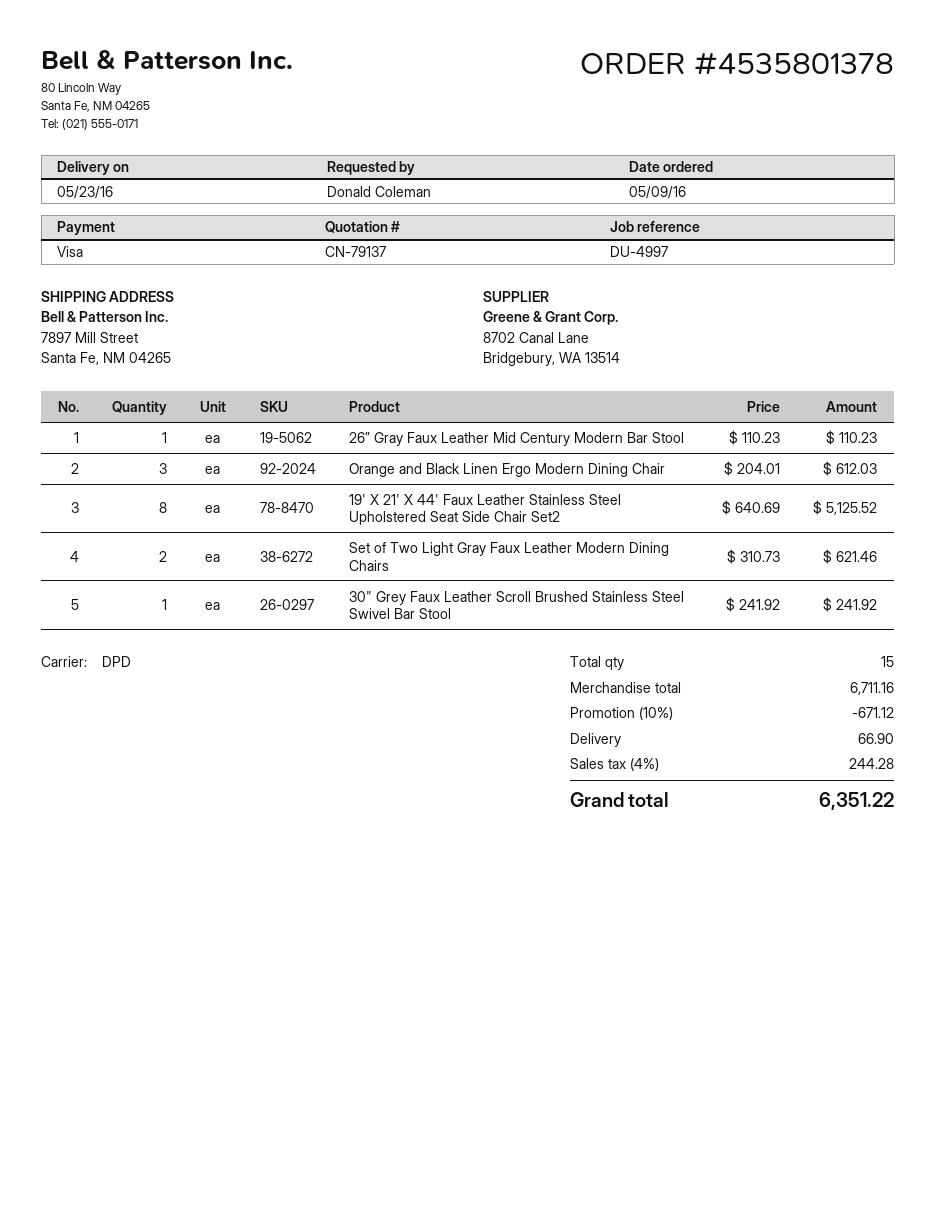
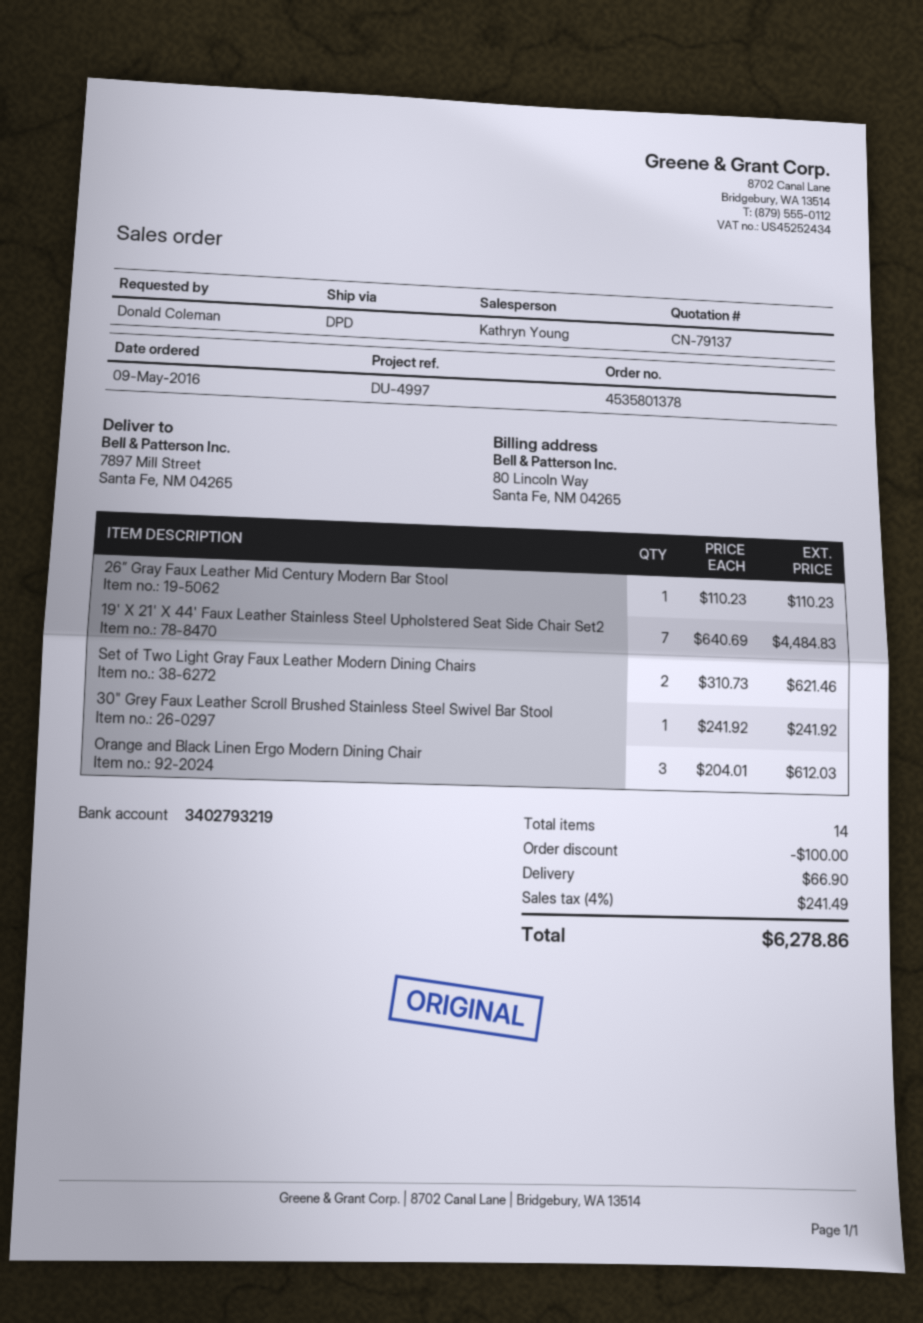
19' X 21' X 44' Faux Leather Stainless Steel Upholstered Seat Side Chair Set2: 8 x 640.69 = 5125.52 -> 7 x 640.69 = 4484.83
total quantity: 15 -> 14
discount: 671.12 -> 100.00
tax: 4% = 244.28 -> 4% = 241.49
total: 6351.22 -> 6278.86

